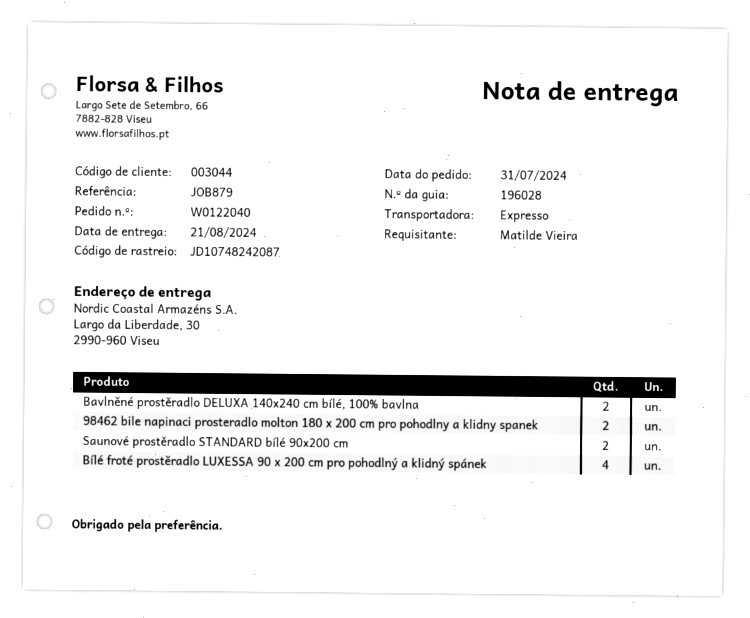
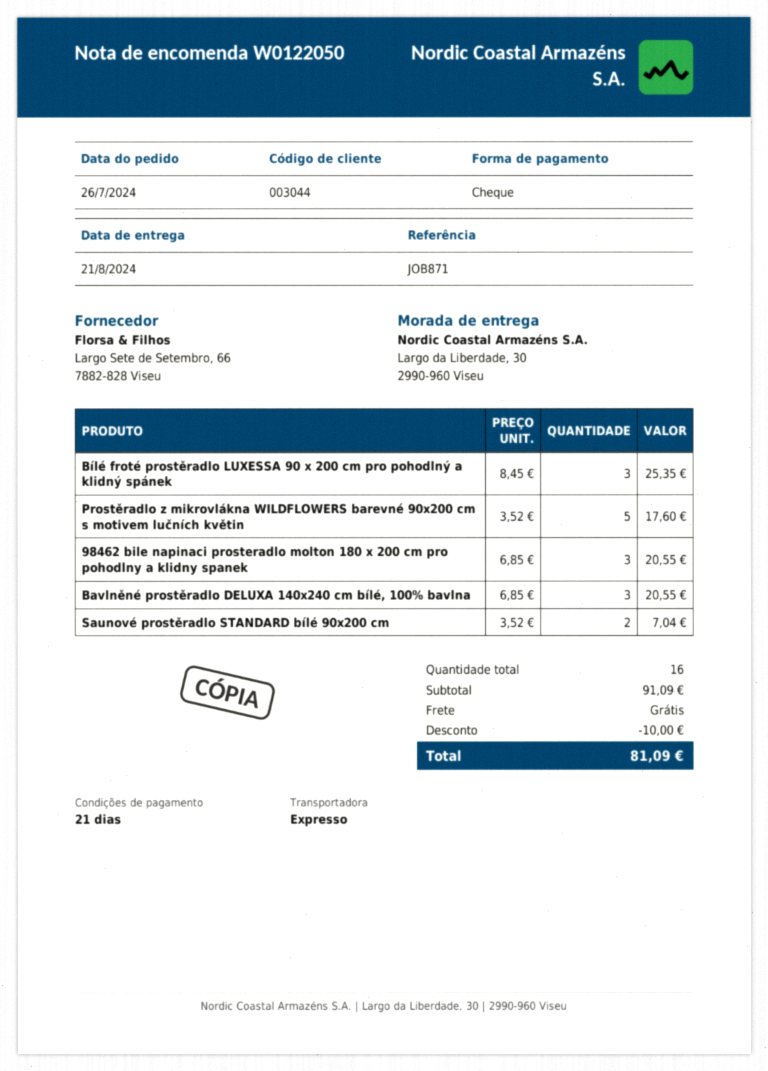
order number: W0122040 -> W0122050
order date: 2024-07-31 -> 2024-07-26
reference: JOB879 -> JOB871
Bavlněné prostěradlo DELUXA 140x240 cm bílé, 100% bavlna: 2 -> 3
98462 bile napinaci prosteradlo molton 180 x 200 cm pro pohodlny a klidny spanek: 2 -> 3
Bílé froté prostěradlo LUXESSA 90 x 200 cm pro pohodlný a klidný spánek: 4 -> 3
Prostěradlo z mikrovlákna WILDFLOWERS barevné 90x200 cm s motivem lučních květin: none -> 5

